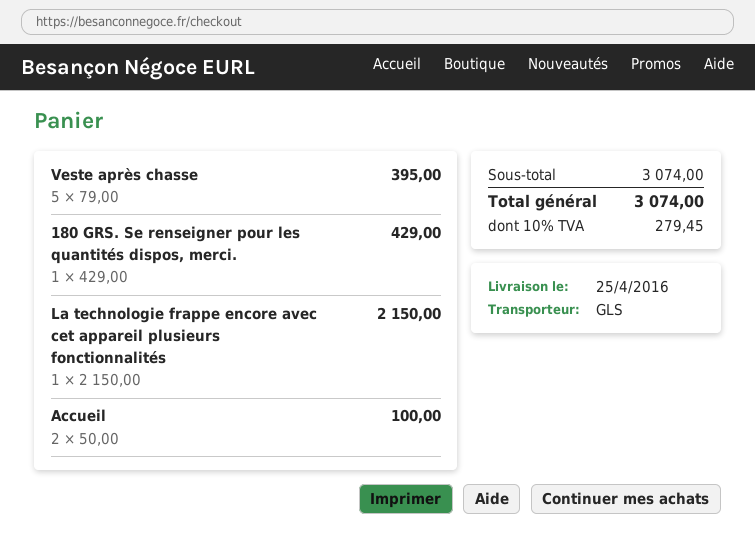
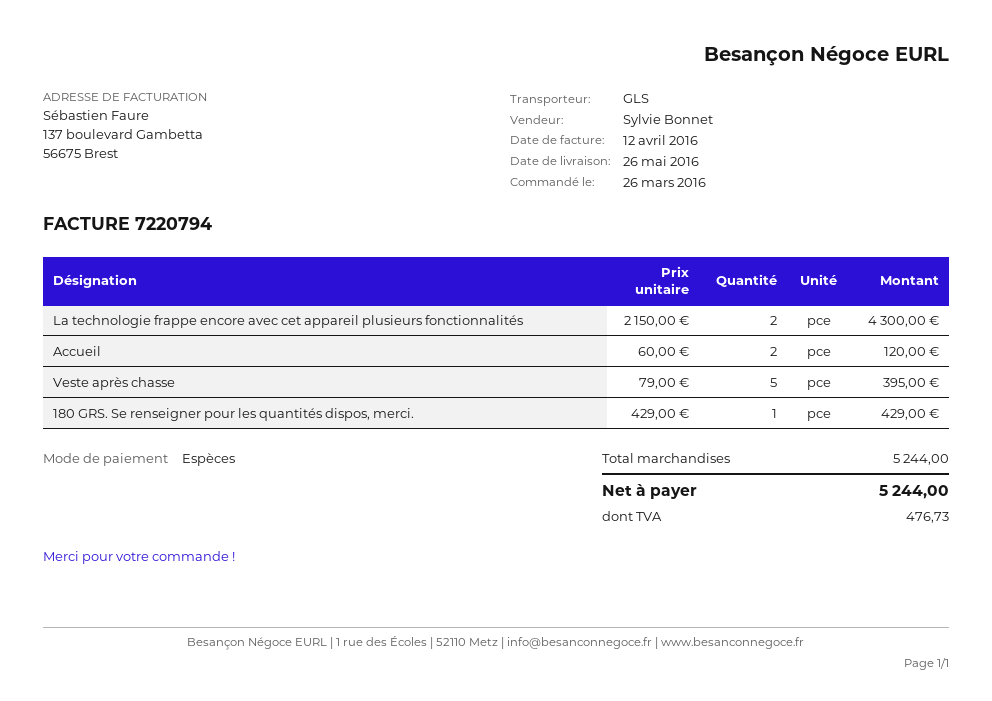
delivery date: 2016-04-25 -> 2016-05-26
La technologie frappe encore avec cet appareil plusieurs fonctionnalités: 1 x 2150.00 = 2150.00 -> 2 x 2150.00 = 4300.00
Accueil: 2 x 50.00 = 100.00 -> 2 x 60.00 = 120.00
subtotal: 3074.00 -> 5244.00
tax: 279.45 -> 476.73
total: 3074.00 -> 5244.00

